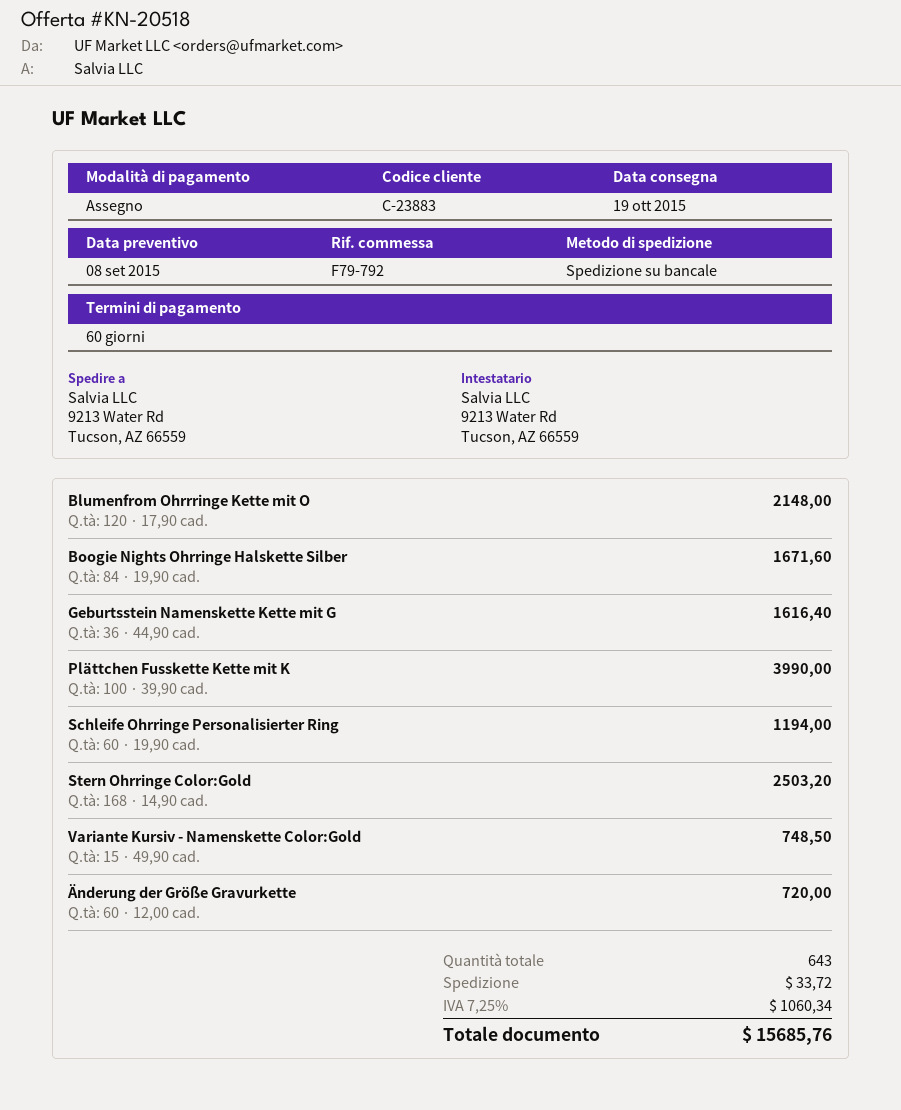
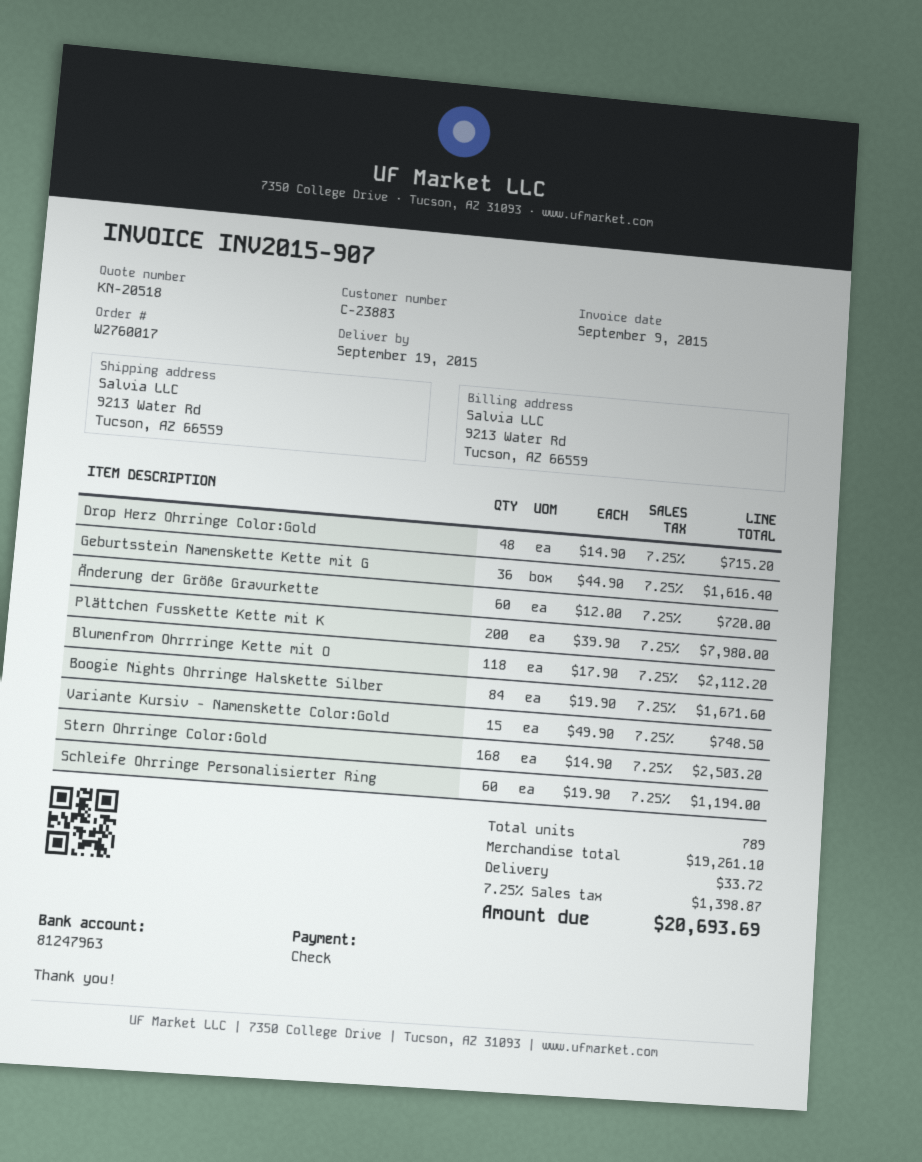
delivery date: 2015-10-19 -> 2015-09-19
Blumenfrom Ohrrringe Kette mit O: 120 x 17.90 = 2148.00 -> 118 x 17.90 = 2112.20
Plättchen Fusskette Kette mit K: 100 x 39.90 = 3990.00 -> 200 x 39.90 = 7980.00
Drop Herz Ohrringe Color:Gold: none -> 48 x 14.90 = 715.20
total quantity: 643 -> 789
tax: 7.25% = 1060.34 -> 7.25% = 1398.87
total: 15685.76 -> 20693.69

